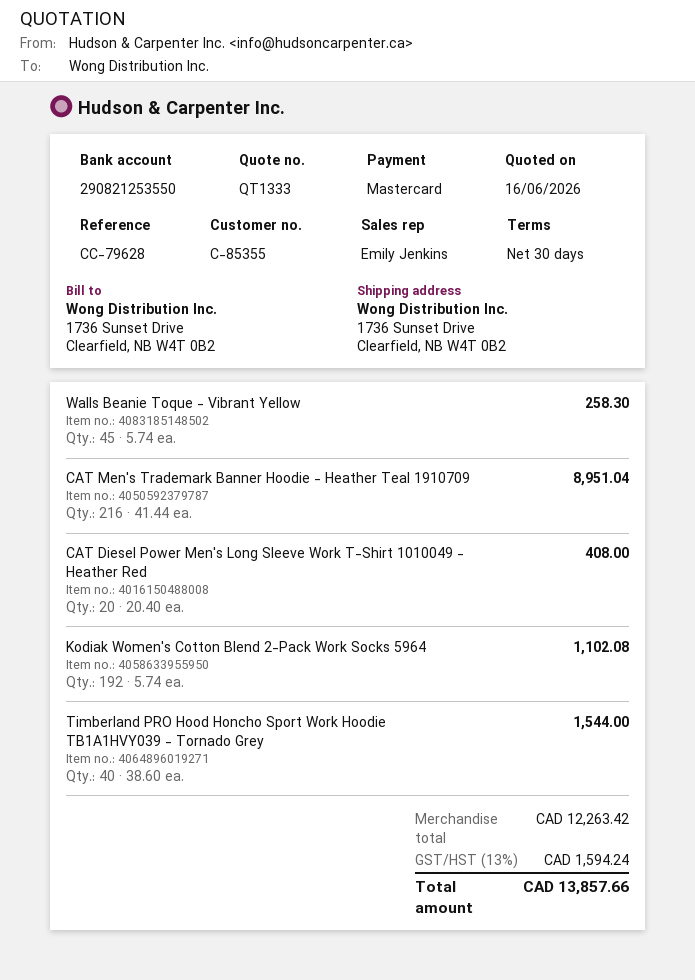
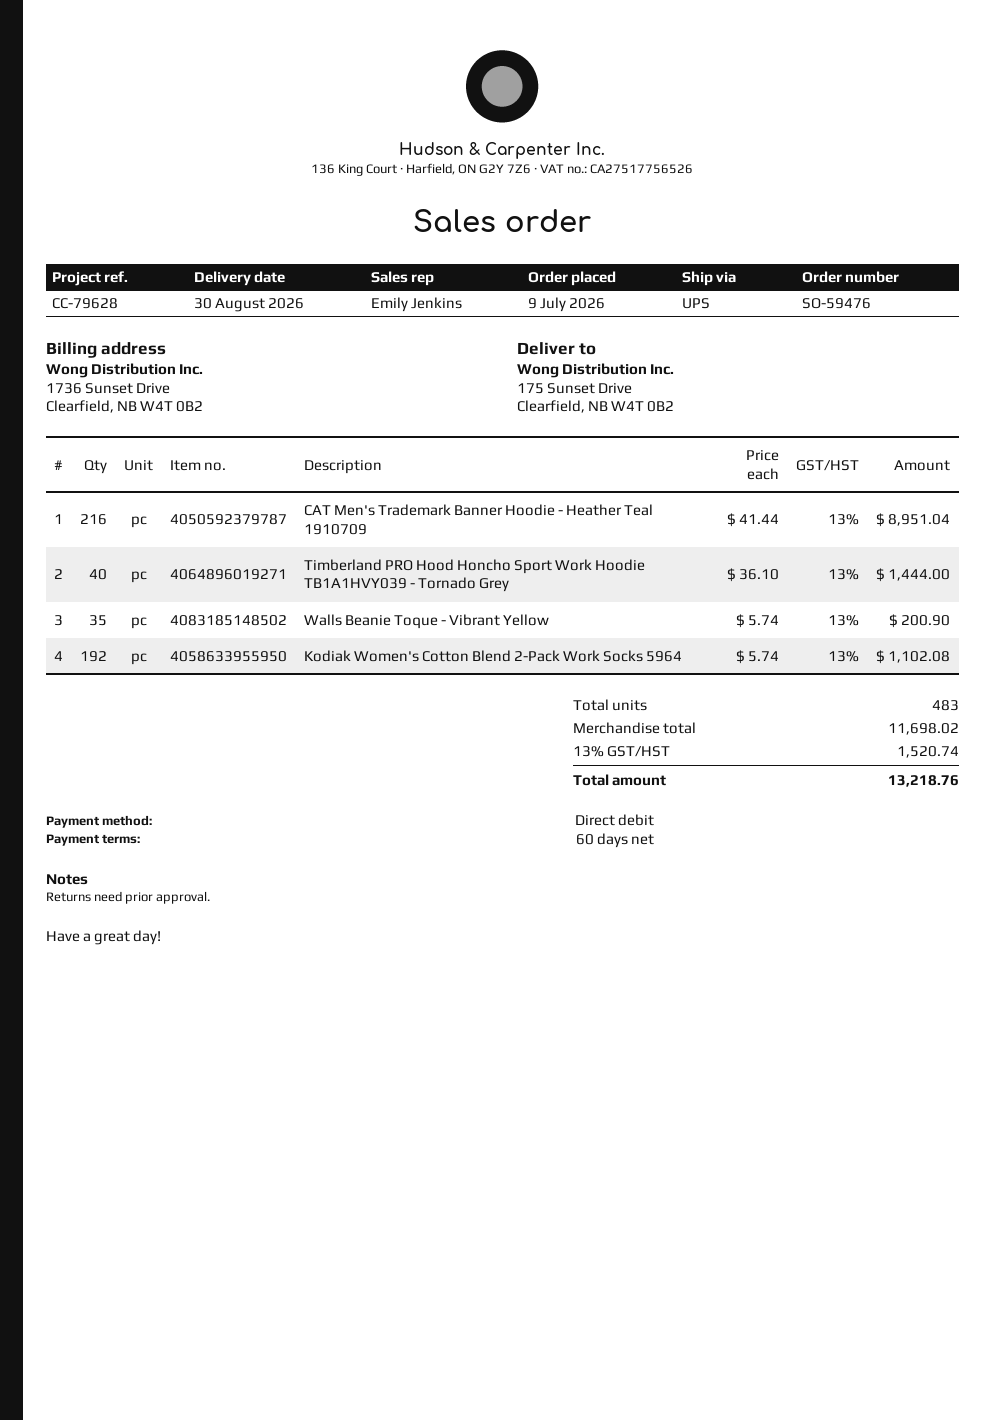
payment terms: 30 days -> 60 days
payment method: Mastercard -> direct debit
ship to: 1736 Sunset Drive, Clearfield, NB W4T 0B2 -> 175 Sunset Drive, Clearfield, NB W4T 0B2
Walls Beanie Toque - Vibrant Yellow: 45 x 5.74 = 258.30 -> 35 x 5.74 = 200.90
CAT Diesel Power Men's Long Sleeve Work T-Shirt 1010049 - Heather Red: 20 x 20.40 = 408.00 -> none
Timberland PRO Hood Honcho Sport Work Hoodie TB1A1HVY039 - Tornado Grey: 40 x 38.60 = 1544.00 -> 40 x 36.10 = 1444.00
subtotal: 12263.42 -> 11698.02
tax: 13% = 1594.24 -> 13% = 1520.74
total: 13857.66 -> 13218.76

